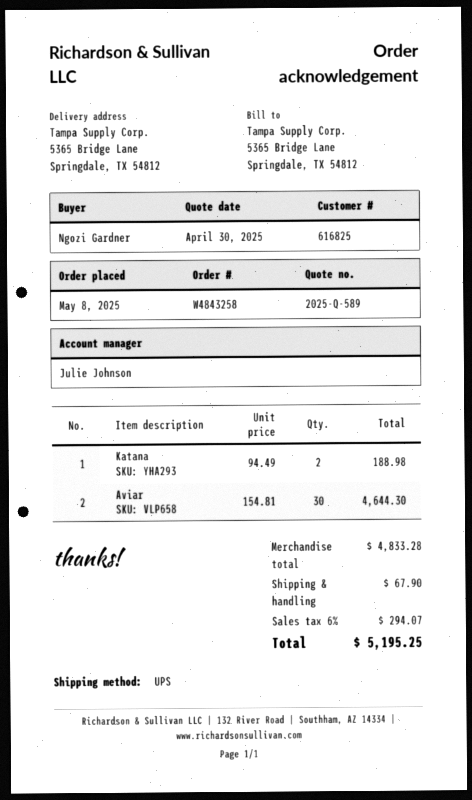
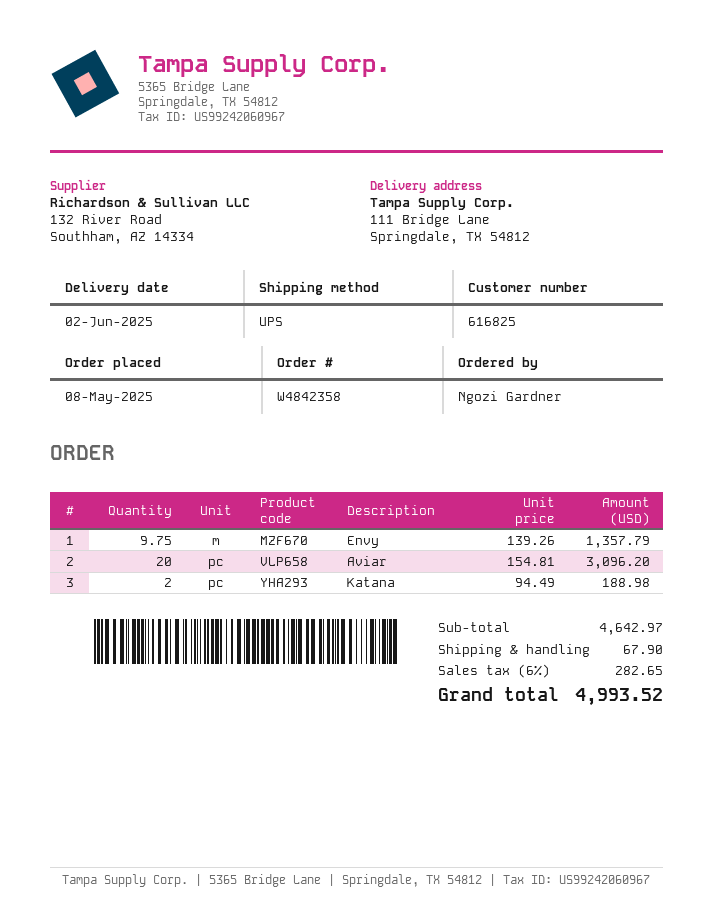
order number: W4843258 -> W4842358
ship to: 5365 Bridge Lane, Springdale, TX 54812 -> 111 Bridge Lane, Springdale, TX 54812
Aviar: 30 x 154.81 = 4644.30 -> 20 x 154.81 = 3096.20
Envy: none -> 9.75 x 139.26 = 1357.79
subtotal: 4833.28 -> 4642.97
tax: 6% = 294.07 -> 6% = 282.65
total: 5195.25 -> 4993.52

